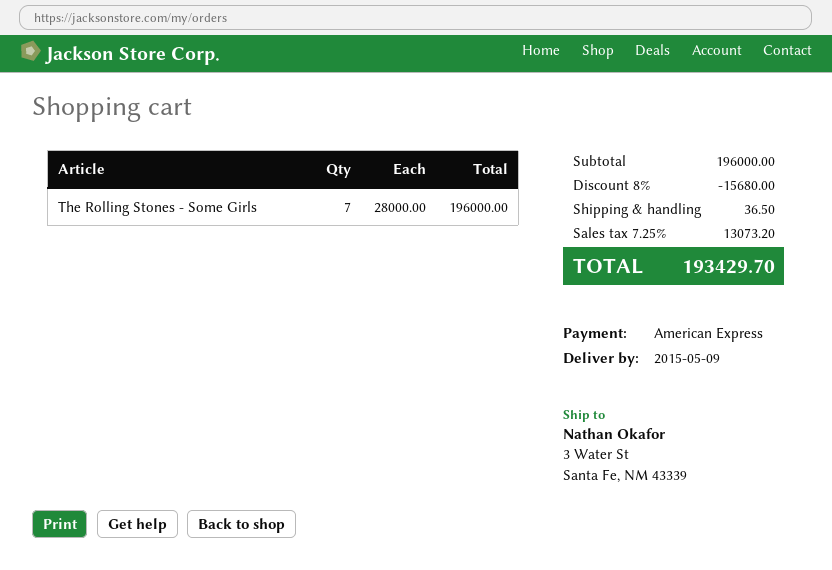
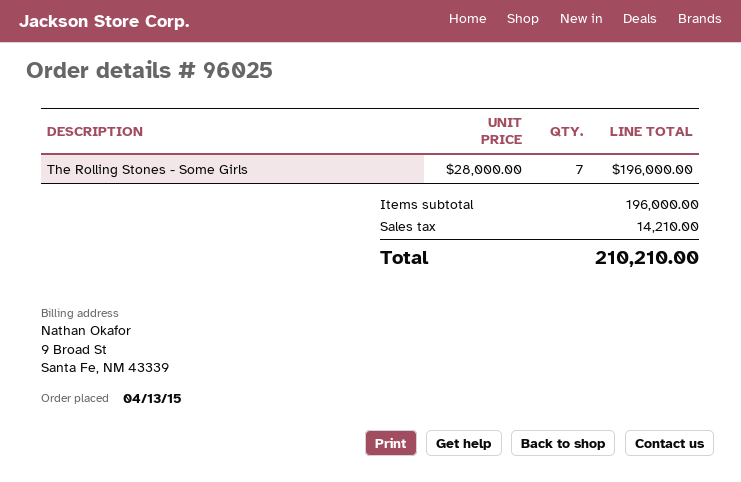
discount: 8% = 15680.00 -> none
shipping: 36.50 -> none
tax: 13073.20 -> 14210.00
total: 193429.70 -> 210210.00

